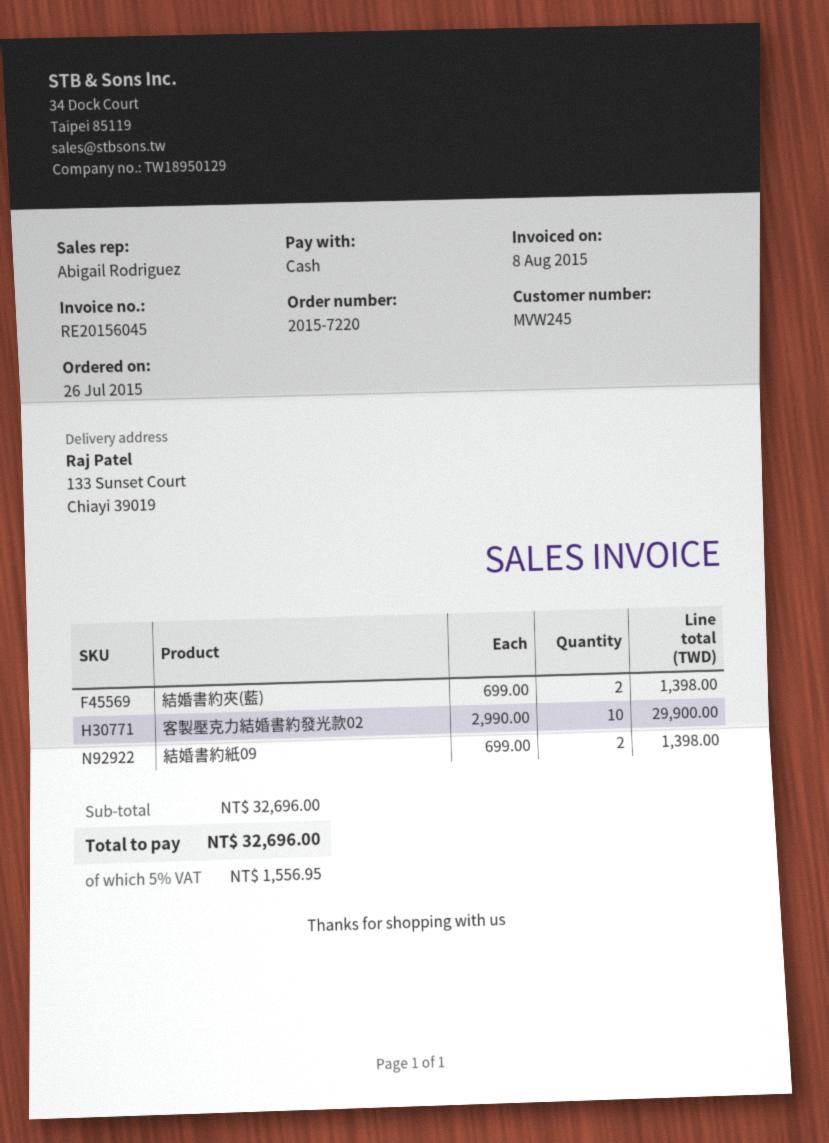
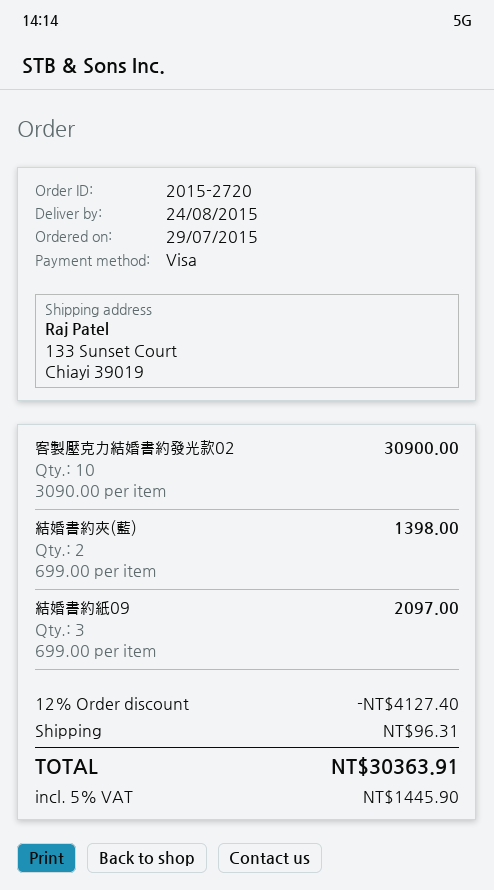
order number: 2015-7220 -> 2015-2720
order date: 2015-07-26 -> 2015-07-29
payment method: cash -> Visa
客製壓克力結婚書約發光款02: 10 x 2990.00 = 29900.00 -> 10 x 3090.00 = 30900.00
結婚書約紙09: 2 x 699.00 = 1398.00 -> 3 x 699.00 = 2097.00
discount: none -> 12% = 4127.40
shipping: none -> 96.31
tax: 5% = 1556.95 -> 5% = 1445.90
total: 32696.00 -> 30363.91

